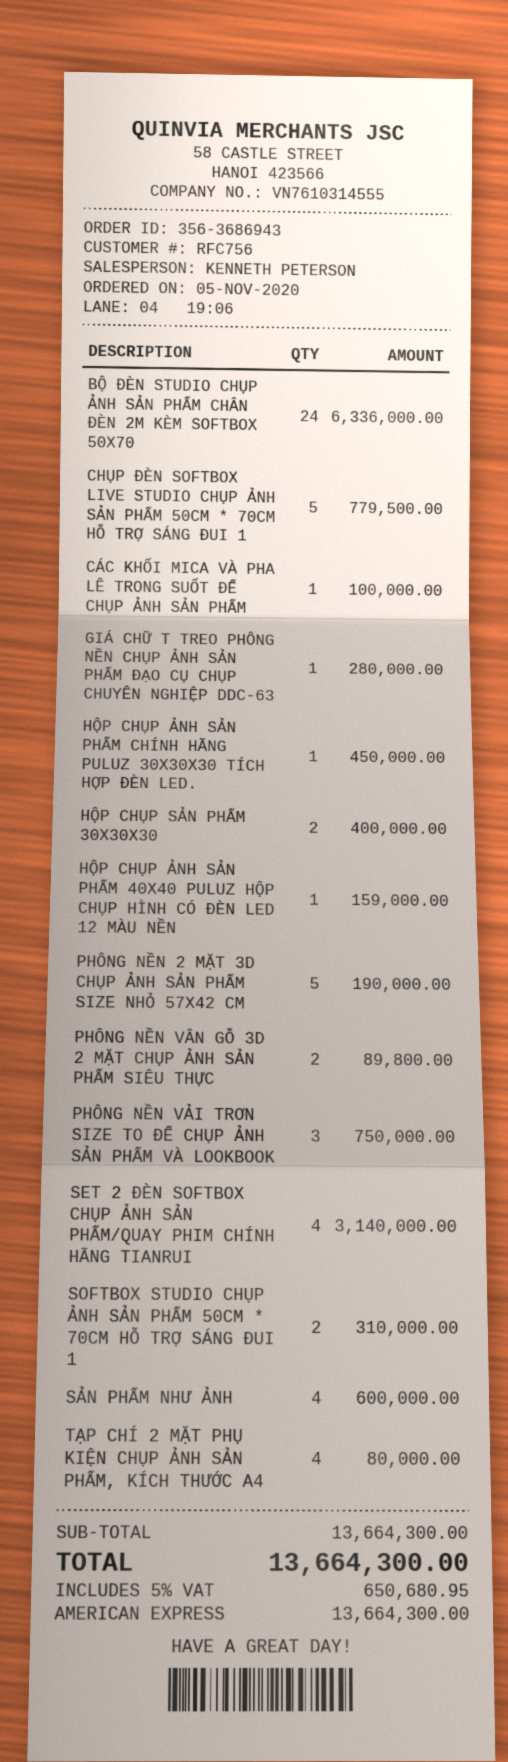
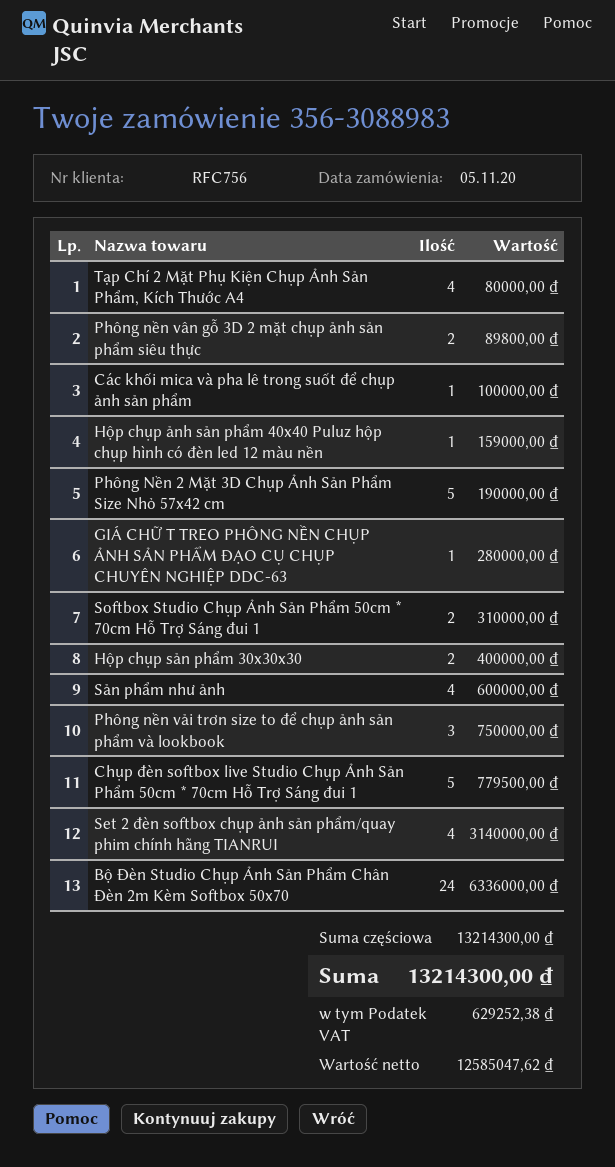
order number: 356-3686943 -> 356-3088983
HỘP CHỤP ẢNH SẢN PHẨM CHÍNH HÃNG PULUZ 30X30X30 TÍCH HỢP ĐÈN LED.: 1 for 450000.00 -> none
subtotal: 13664300.00 -> 13214300.00
tax: 650680.95 -> 629252.38
total: 13664300.00 -> 13214300.00

